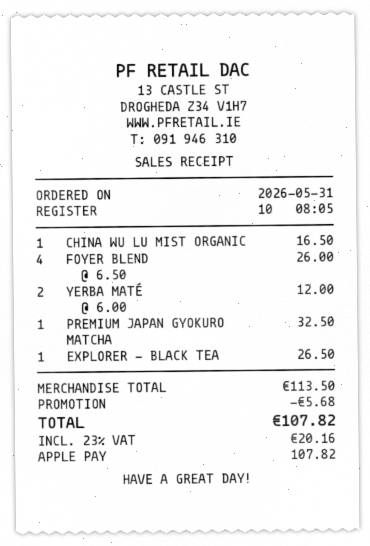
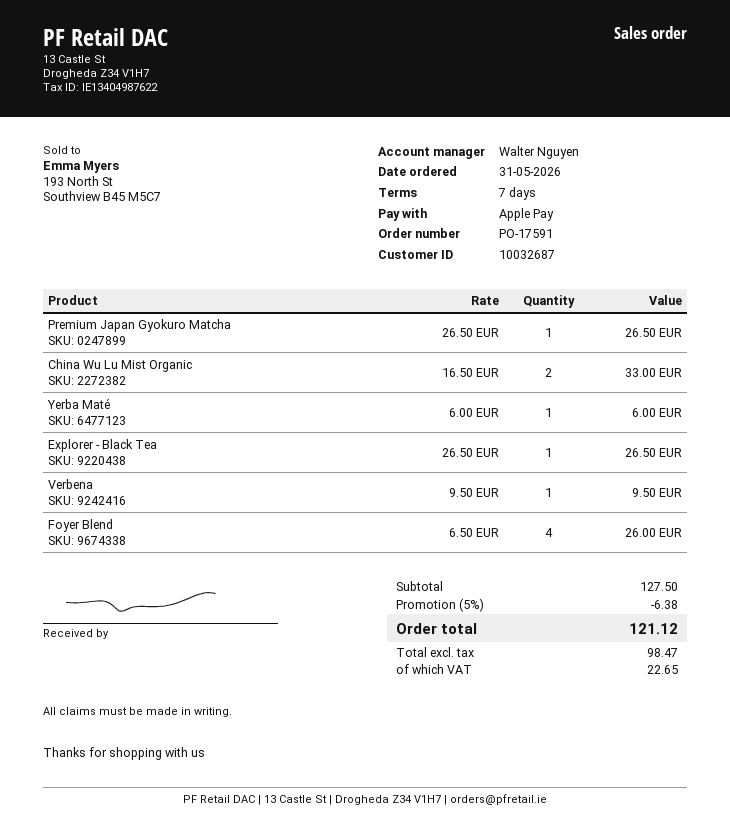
CHINA WU LU MIST ORGANIC: 1 x 16.50 = 16.50 -> 2 x 16.50 = 33.00
YERBA MATÉ: 2 x 6.00 = 12.00 -> 1 x 6.00 = 6.00
PREMIUM JAPAN GYOKURO MATCHA: 1 x 32.50 = 32.50 -> 1 x 26.50 = 26.50
Verbena: none -> 1 x 9.50 = 9.50
subtotal: 113.50 -> 127.50
discount: 5.68 -> 6.38
tax: 20.16 -> 22.65
total: 107.82 -> 121.12

